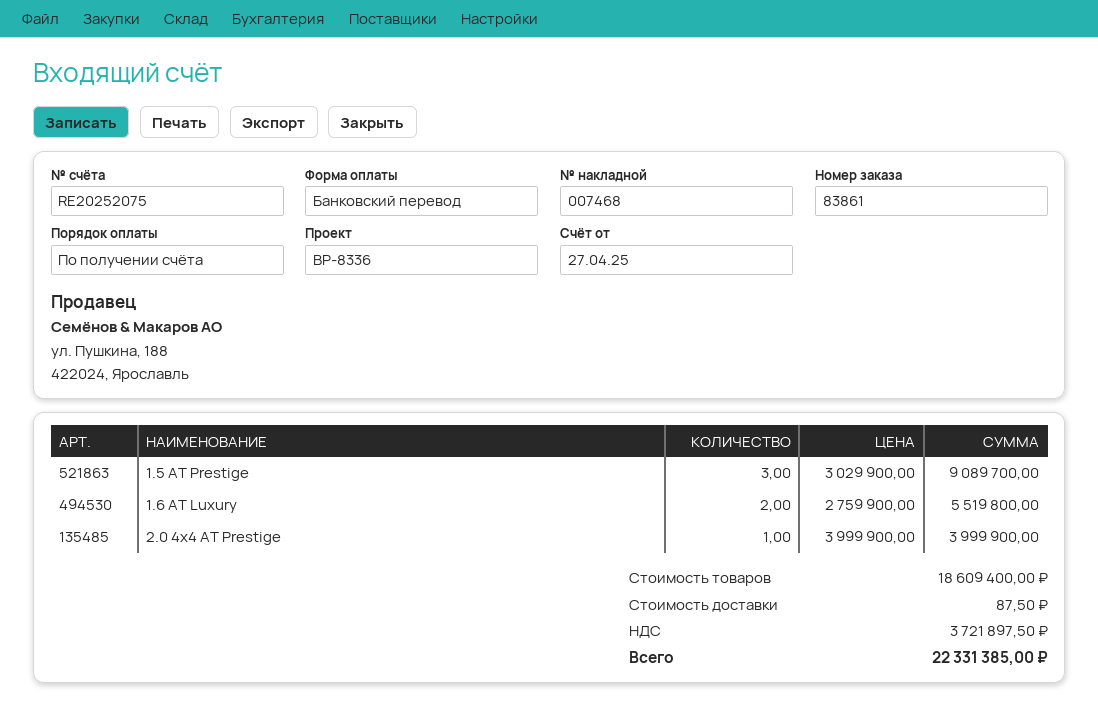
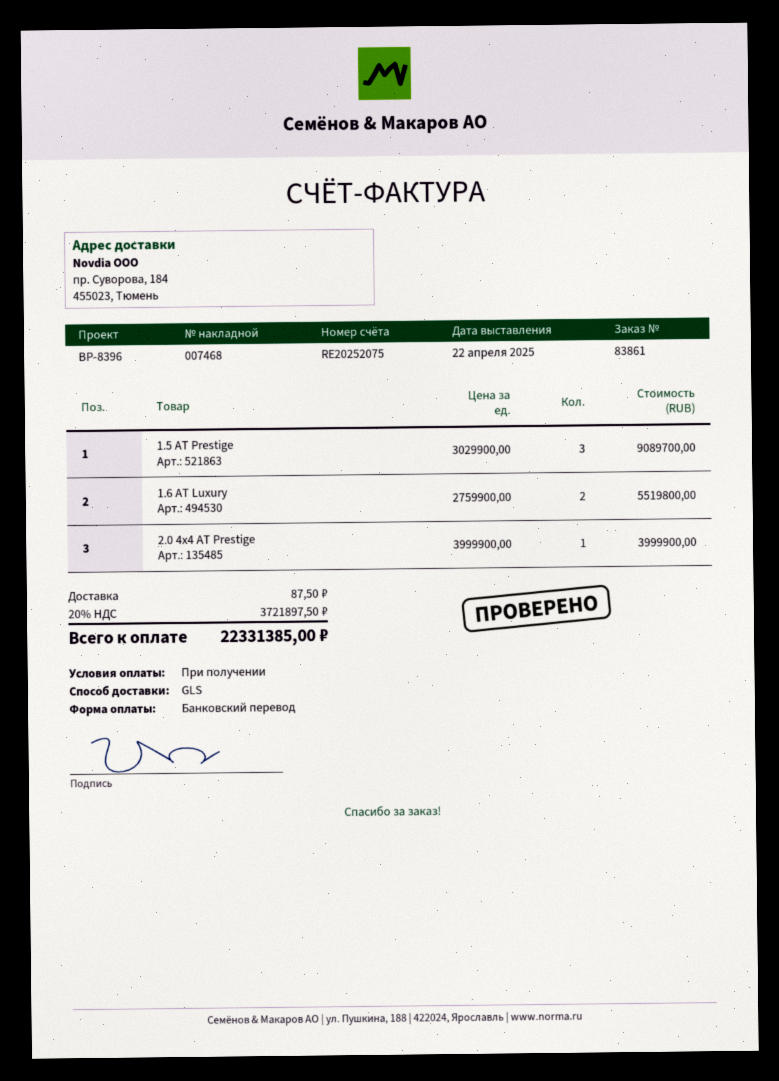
invoice date: 2025-04-27 -> 2025-04-22
reference: BP-8336 -> BP-8396

